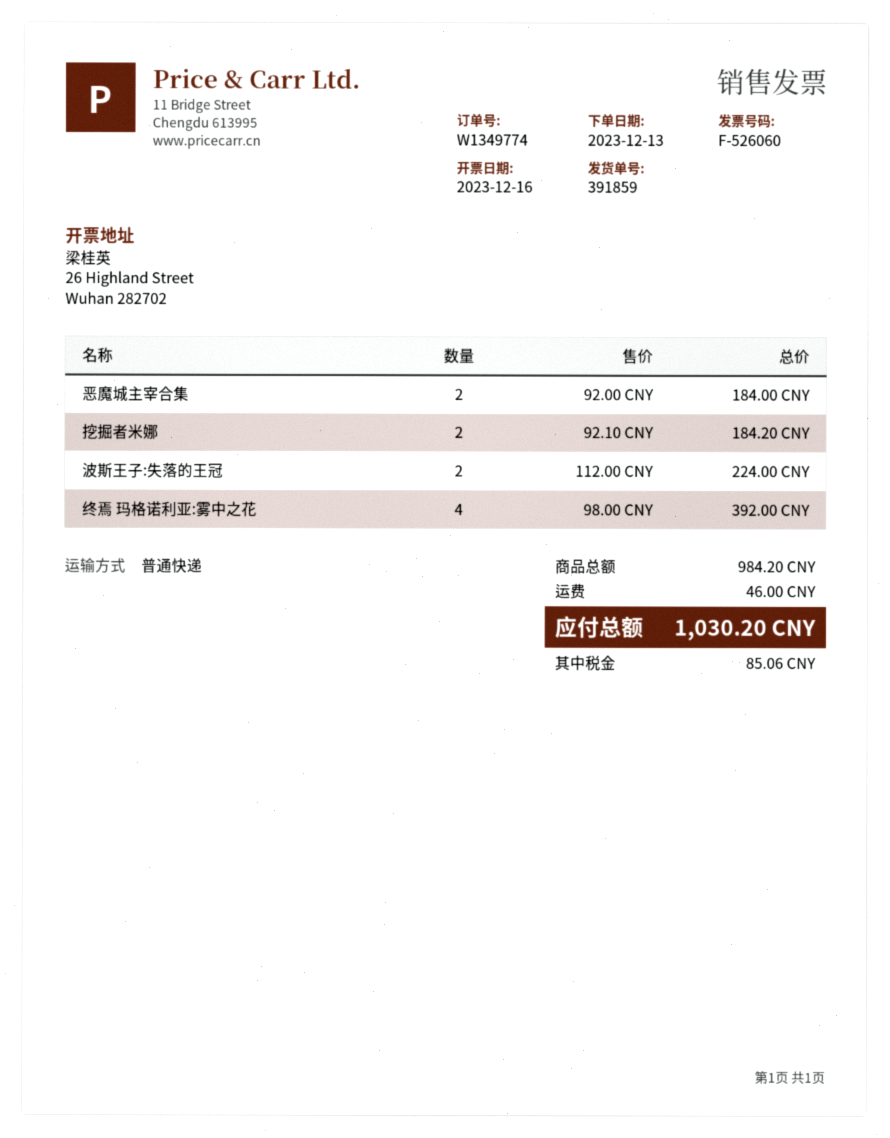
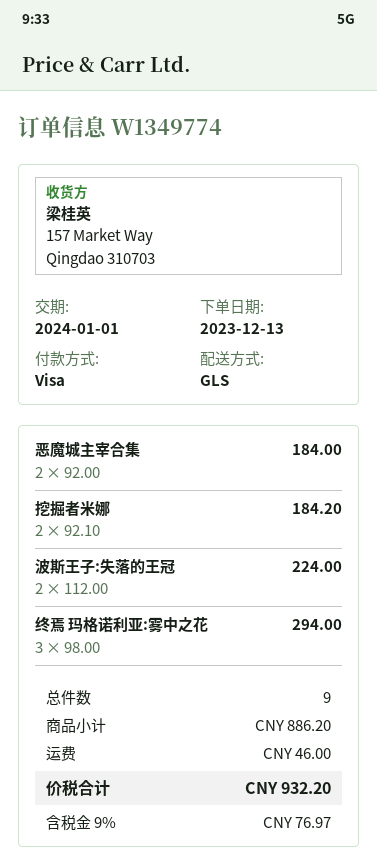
shipping method: standard -> GLS
终焉 玛格诺利亚:雾中之花: 4 x 98.00 = 392.00 -> 3 x 98.00 = 294.00
subtotal: 984.20 -> 886.20
tax: 85.06 -> 76.97
total: 1030.20 -> 932.20

